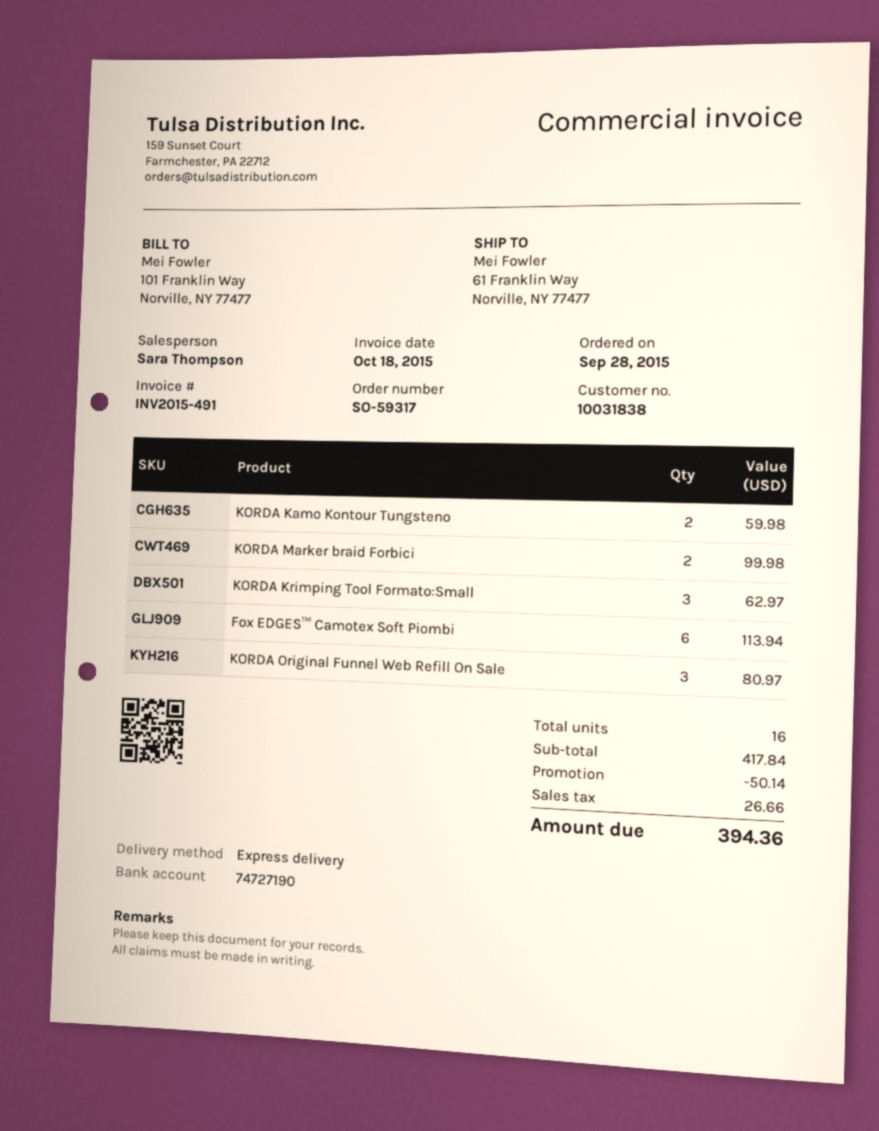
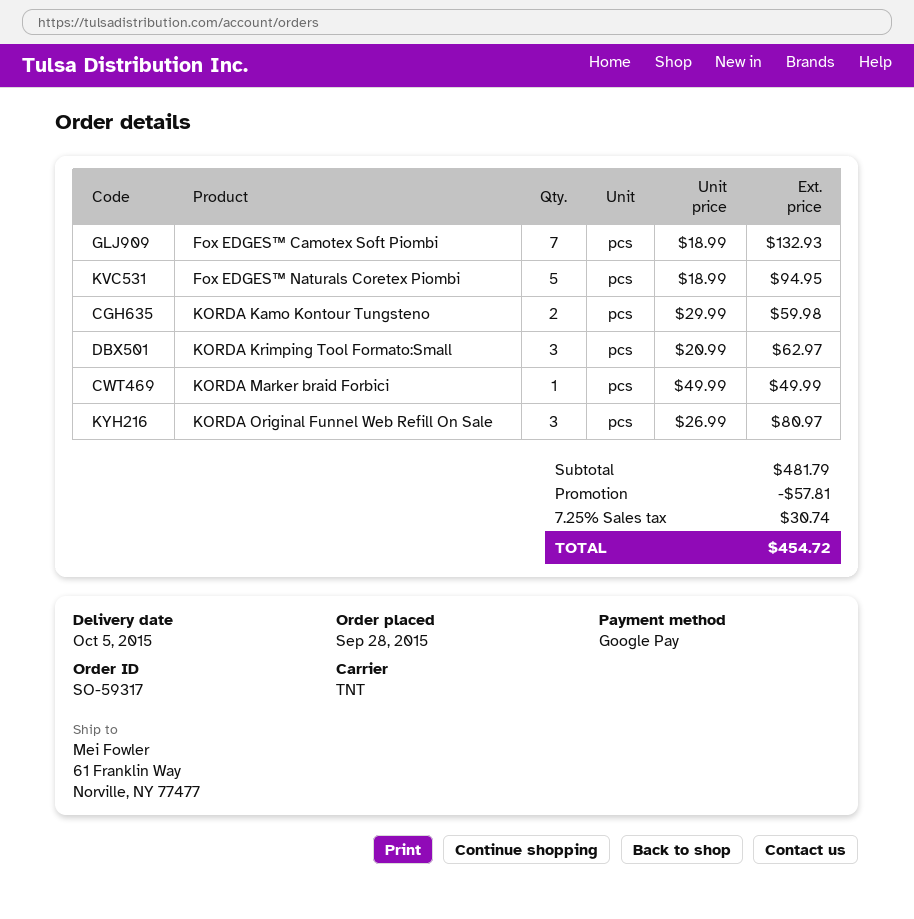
shipping method: express -> TNT
KORDA Marker braid Forbici: 2 for 99.98 -> 1 for 49.99
Fox EDGES™ Camotex Soft Piombi: 6 for 113.94 -> 7 for 132.93
Fox EDGES™ Naturals Coretex Piombi: none -> 5 for 94.95
subtotal: 417.84 -> 481.79
discount: 50.14 -> 57.81
tax: 26.66 -> 30.74
total: 394.36 -> 454.72

